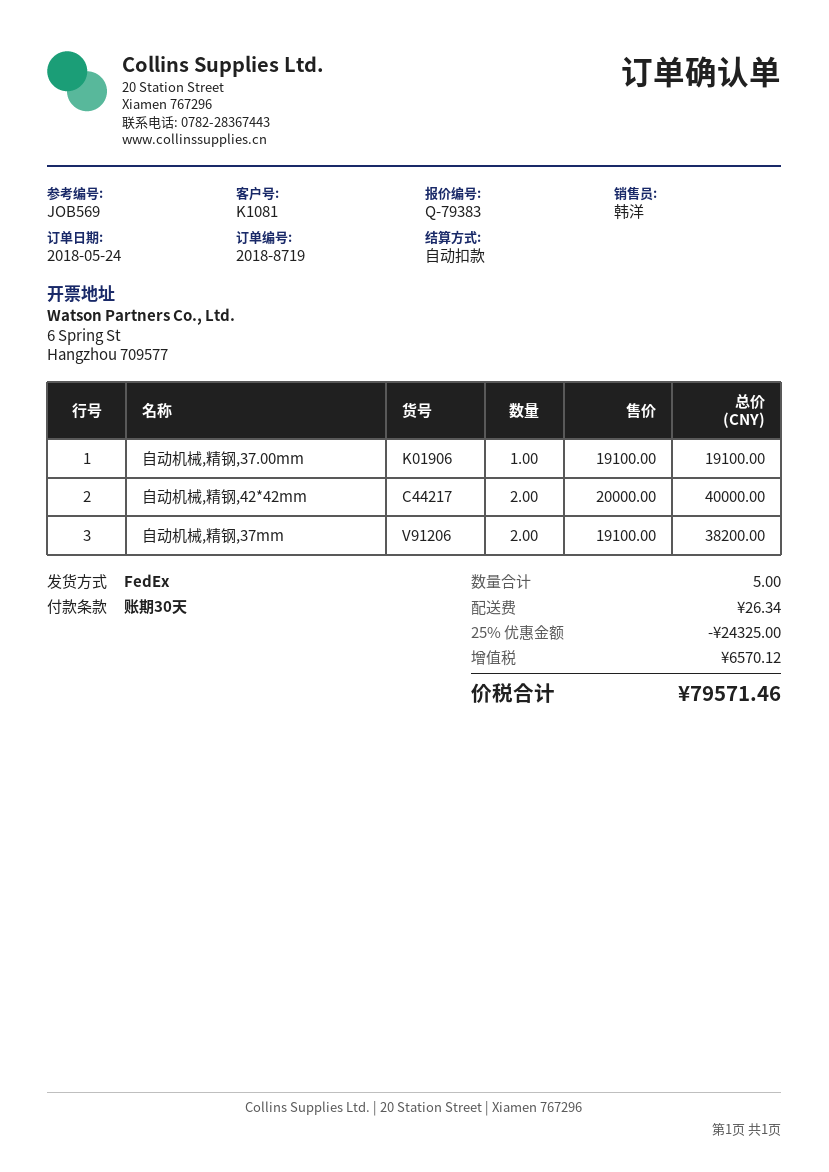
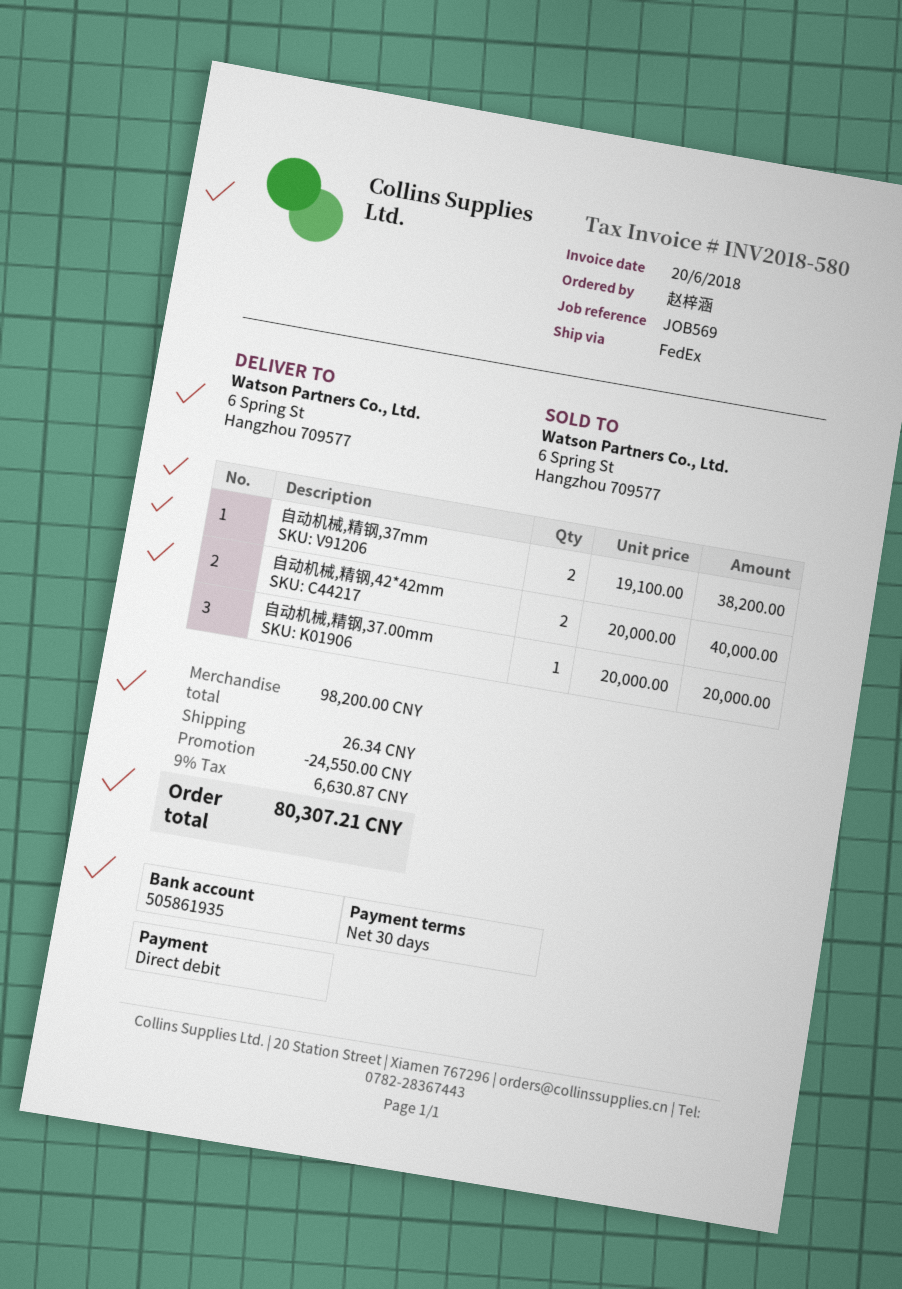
自动机械,精钢,37.00mm: 1 x 19100.00 = 19100.00 -> 1 x 20000.00 = 20000.00
discount: 24325.00 -> 24550.00
tax: 6570.12 -> 6630.87
total: 79571.46 -> 80307.21

